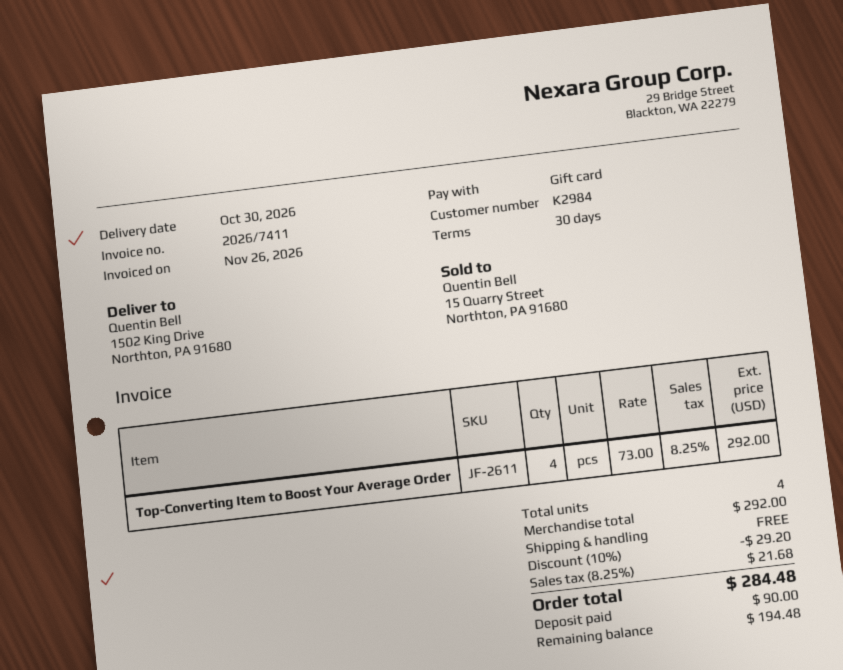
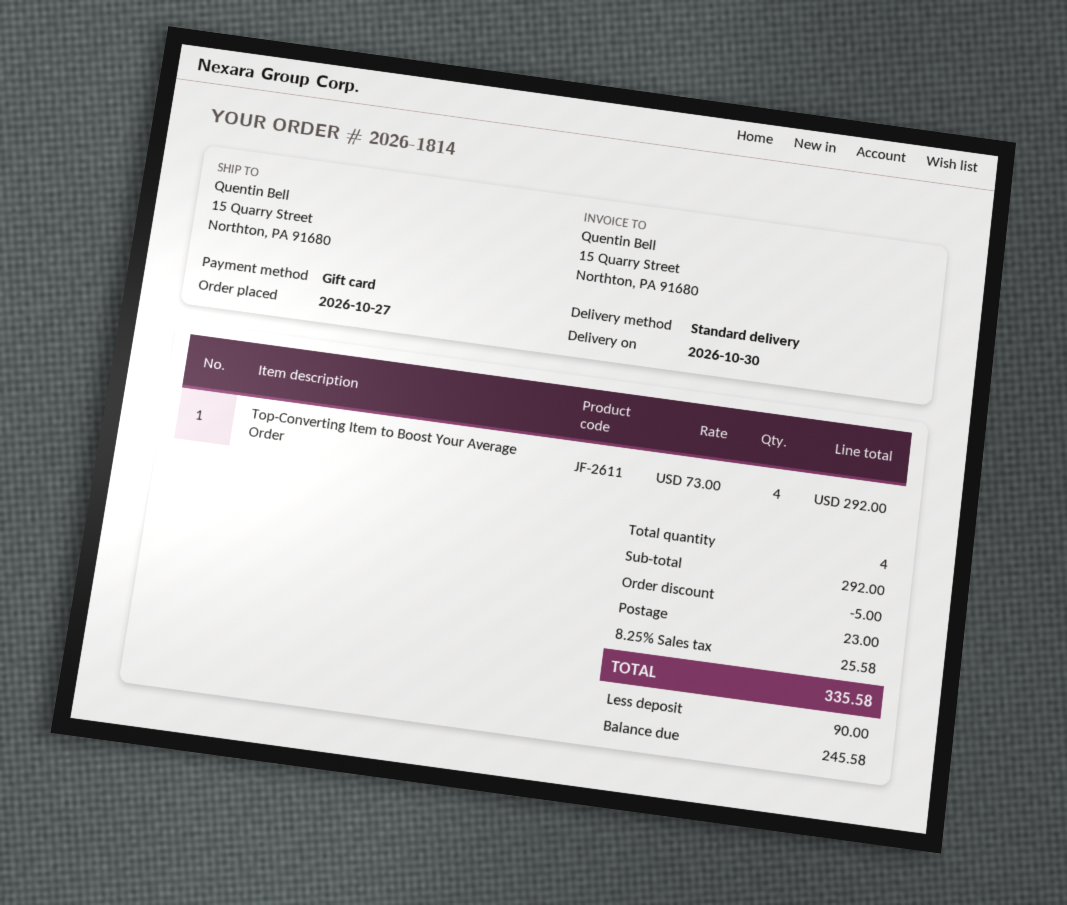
ship to: 1502 King Drive, Northton, PA 91680 -> 15 Quarry Street, Northton, PA 91680
discount: 29.20 -> 5.00
shipping: 0.00 -> 23.00
tax: 8.25% = 21.68 -> 8.25% = 25.58
total: 284.48 -> 335.58
balance: 194.48 -> 245.58

